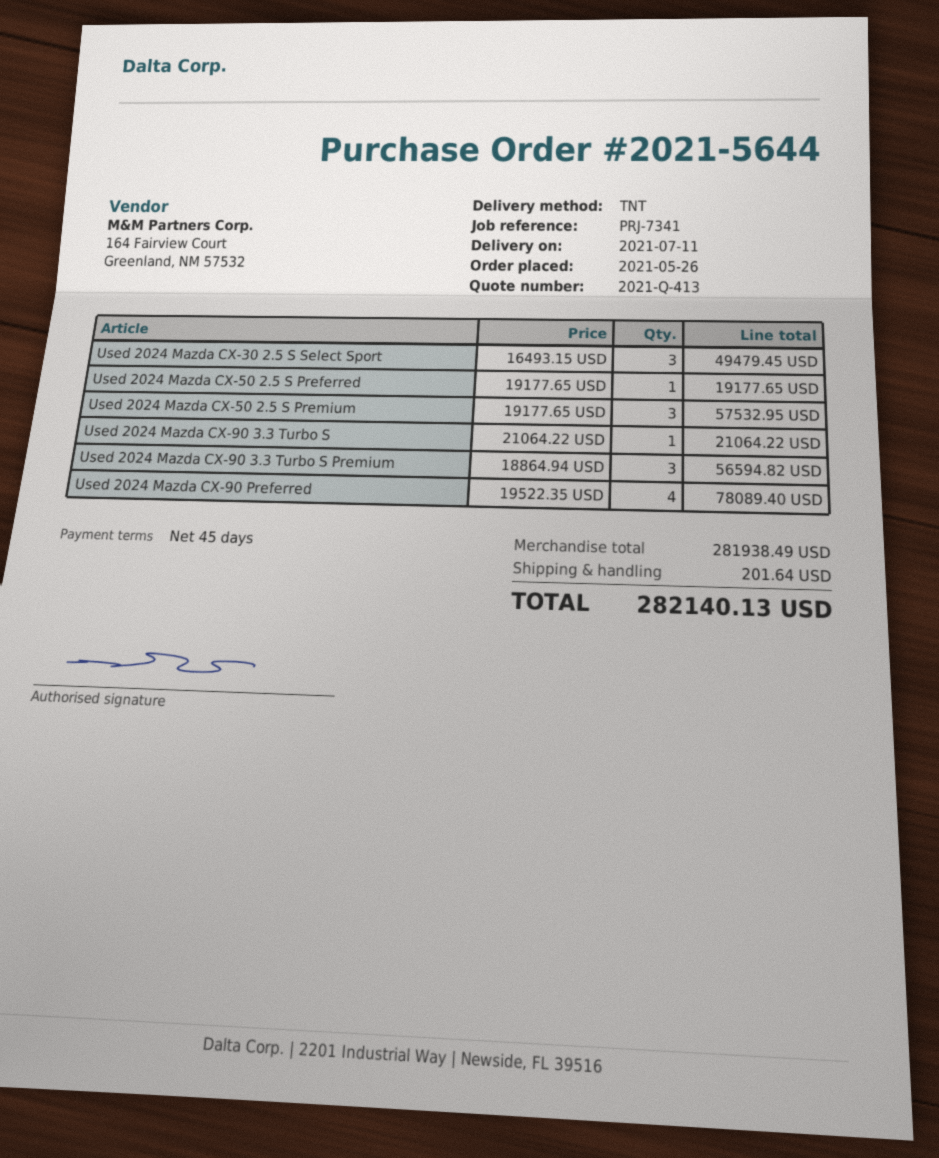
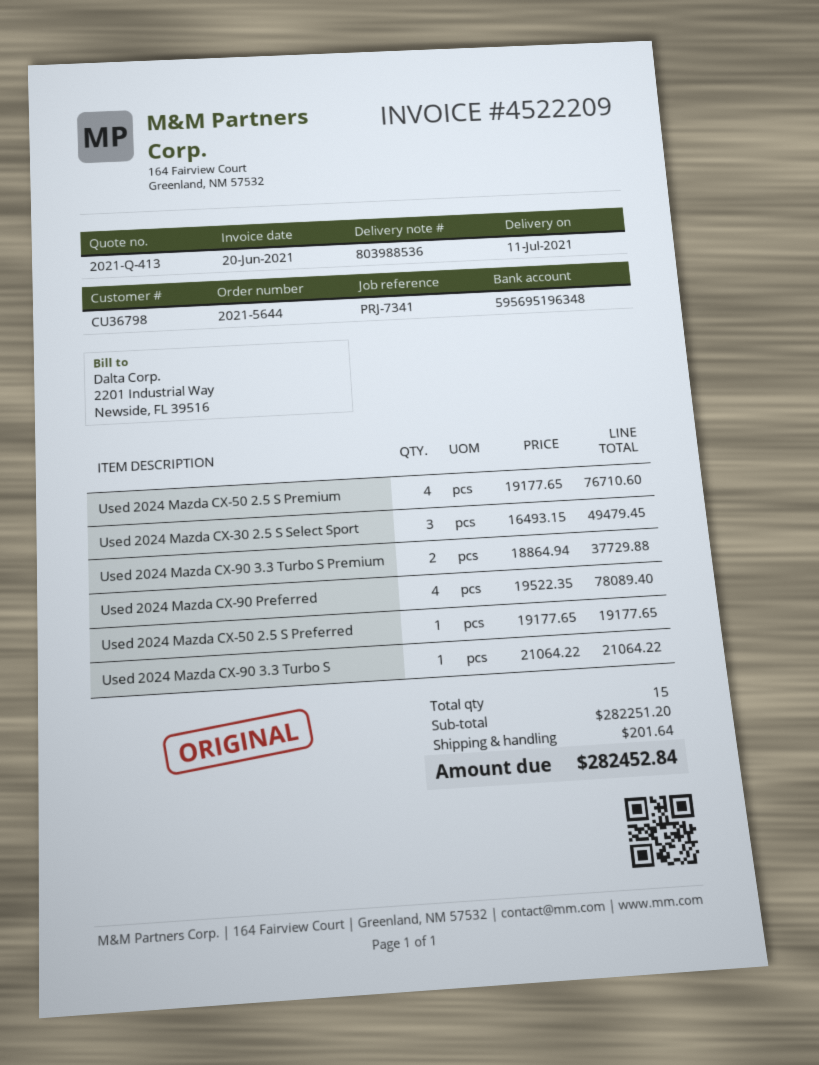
Used 2024 Mazda CX-50 2.5 S Premium: 3 x 19177.65 = 57532.95 -> 4 x 19177.65 = 76710.60
Used 2024 Mazda CX-90 3.3 Turbo S Premium: 3 x 18864.94 = 56594.82 -> 2 x 18864.94 = 37729.88
subtotal: 281938.49 -> 282251.20
total: 282140.13 -> 282452.84

